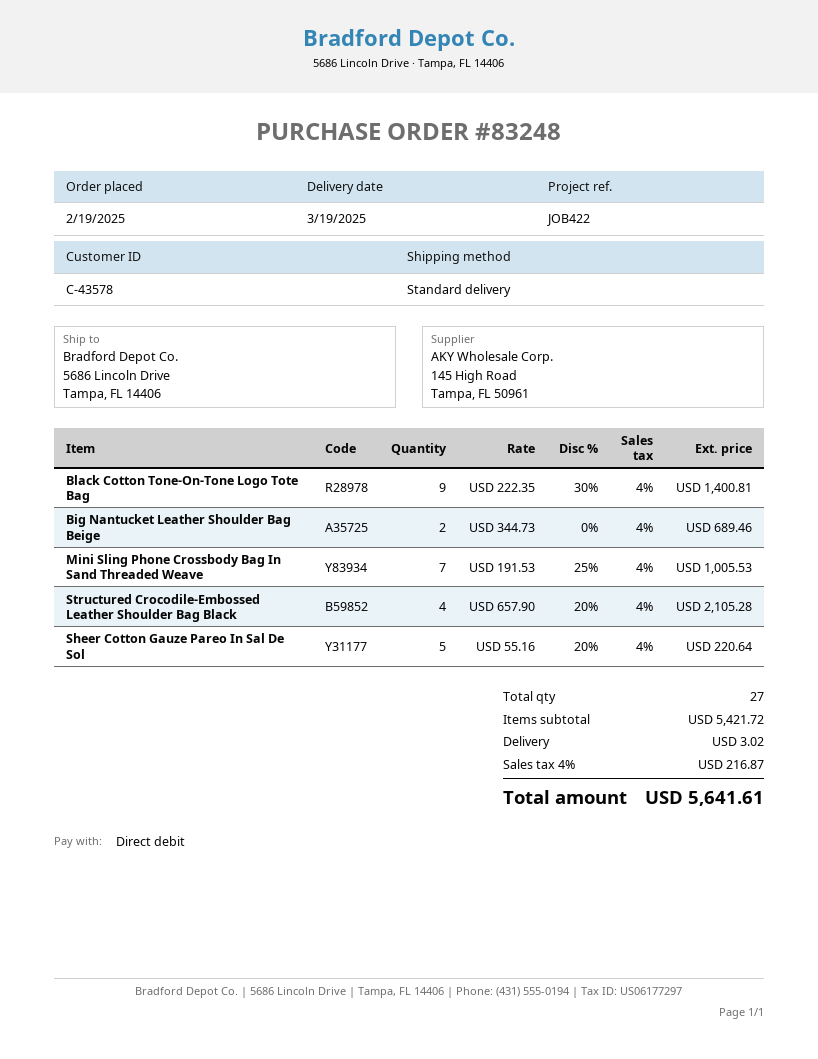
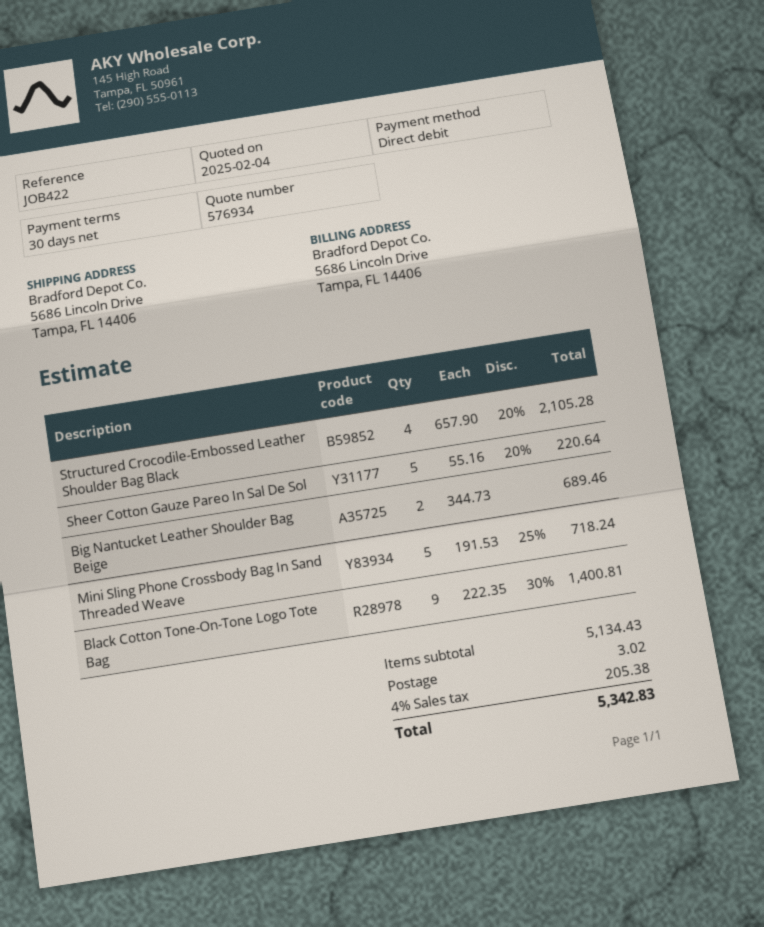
Mini Sling Phone Crossbody Bag In Sand Threaded Weave: 7 x 191.53 - 25% = 1005.53 -> 5 x 191.53 - 25% = 718.24
subtotal: 5421.72 -> 5134.43
tax: 4% = 216.87 -> 4% = 205.38
total: 5641.61 -> 5342.83

